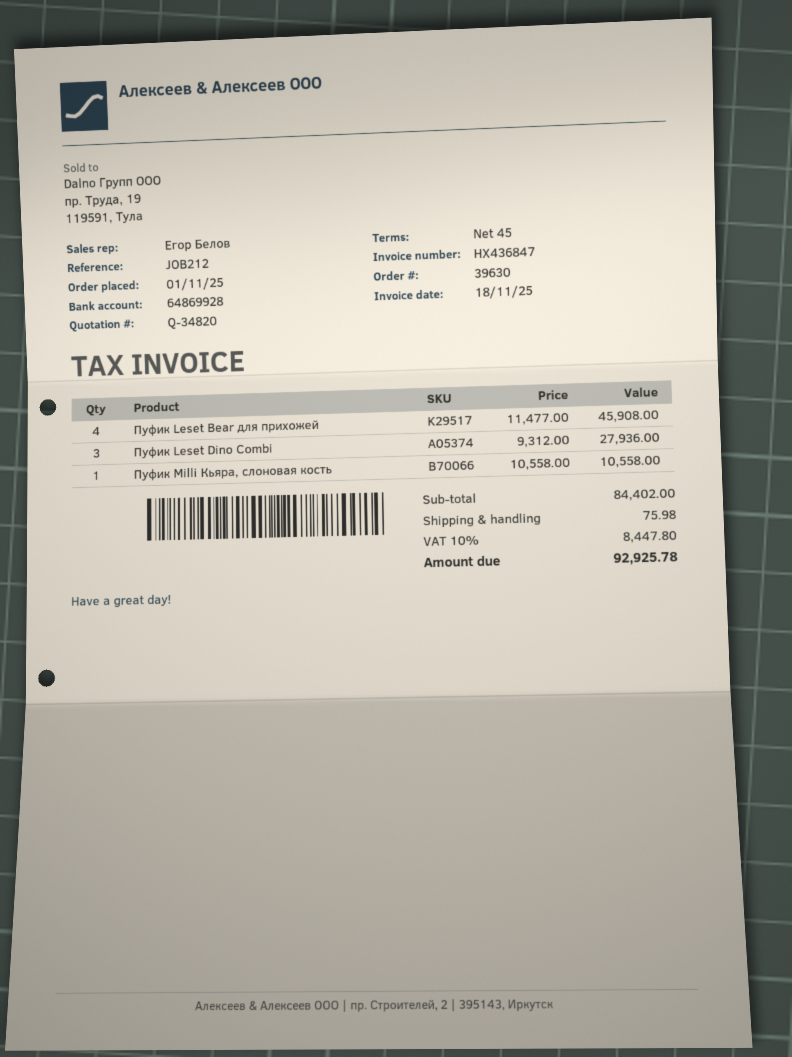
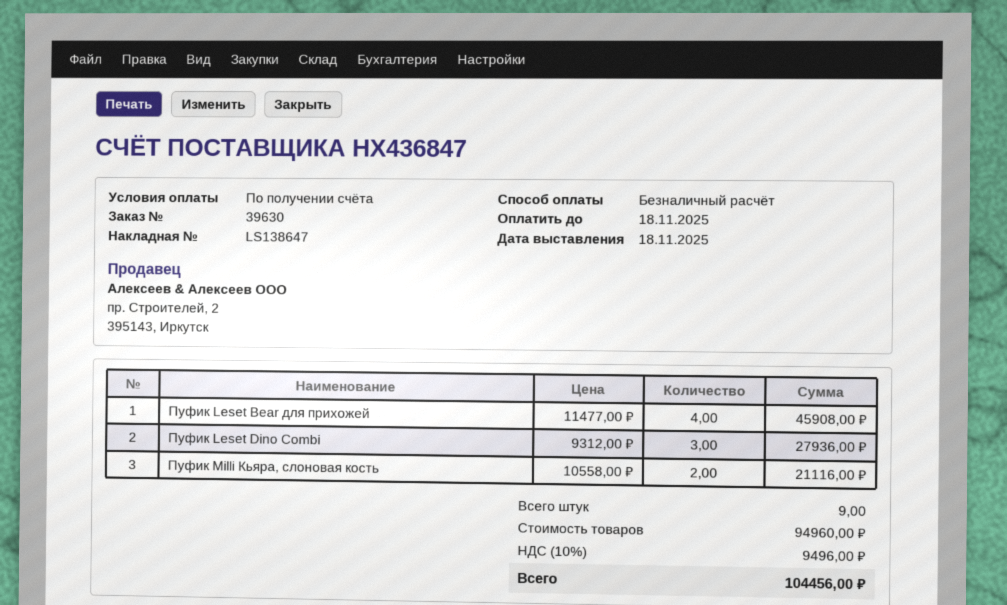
payment terms: 45 days -> on receipt
Пуфик Milli Кьяра, слоновая кость: 1 x 10558.00 = 10558.00 -> 2 x 10558.00 = 21116.00
subtotal: 84402.00 -> 94960.00
shipping: 75.98 -> none
tax: 10% = 8447.80 -> 10% = 9496.00
total: 92925.78 -> 104456.00

